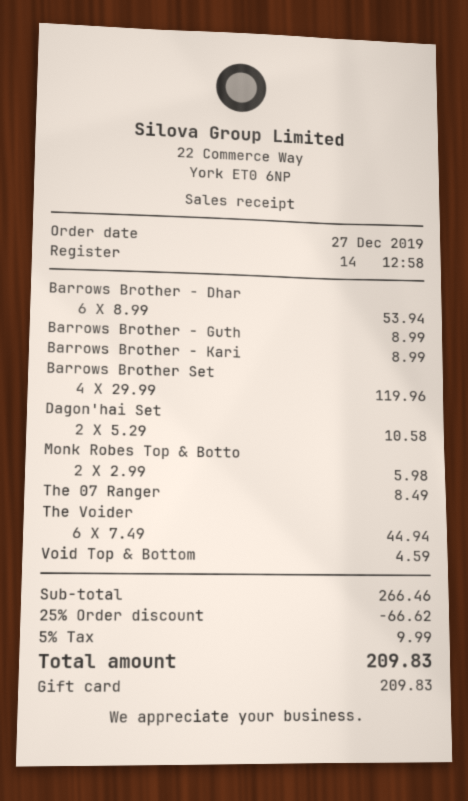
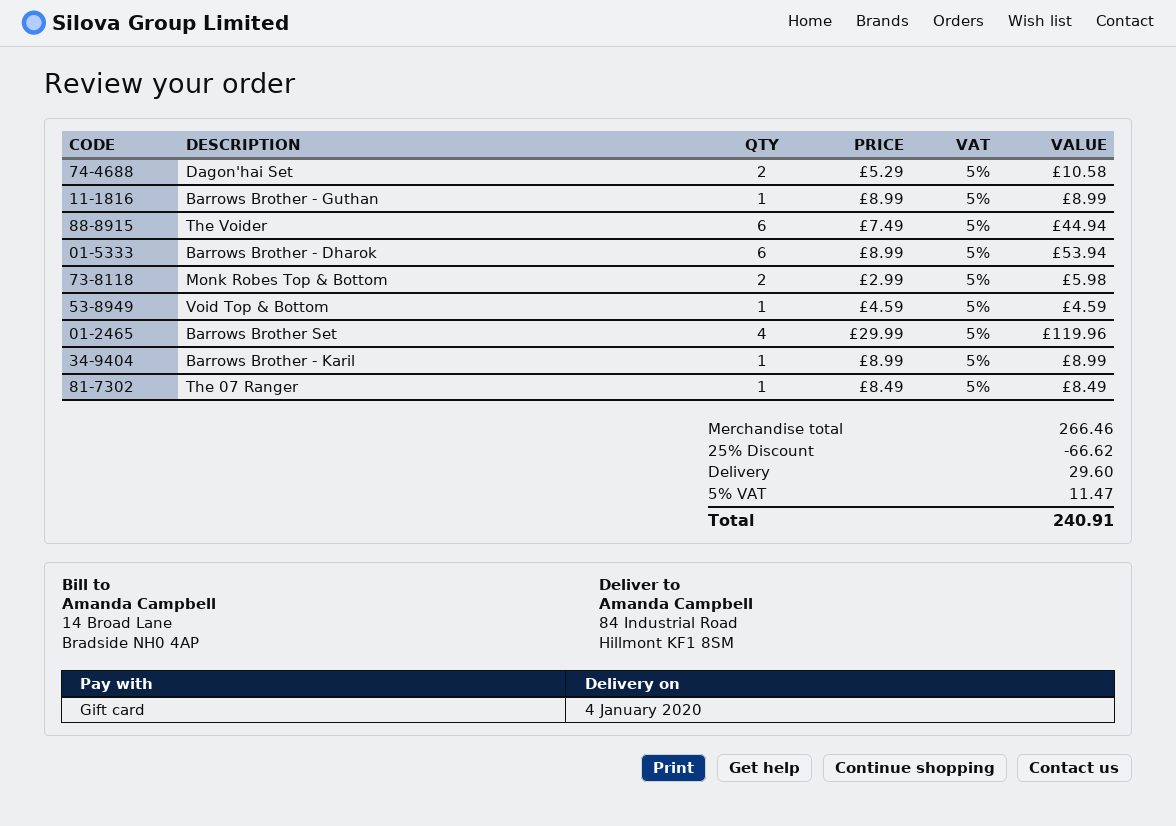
shipping: none -> 29.60
tax: 5% = 9.99 -> 5% = 11.47
total: 209.83 -> 240.91

